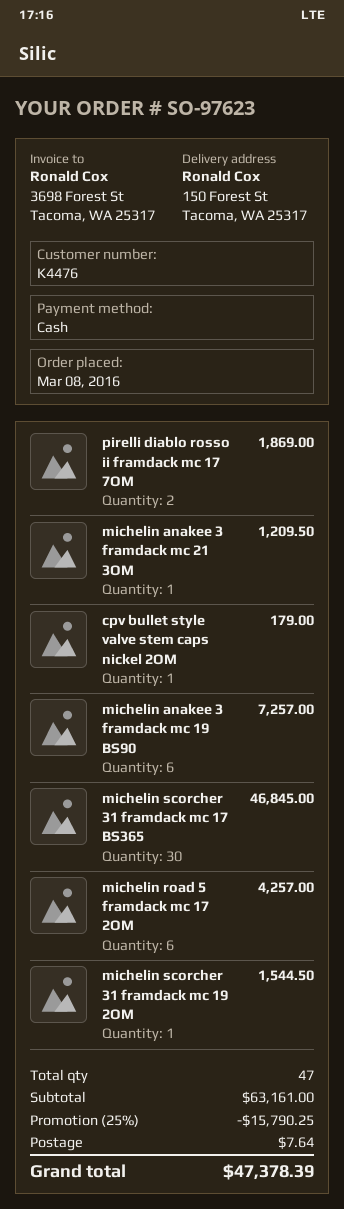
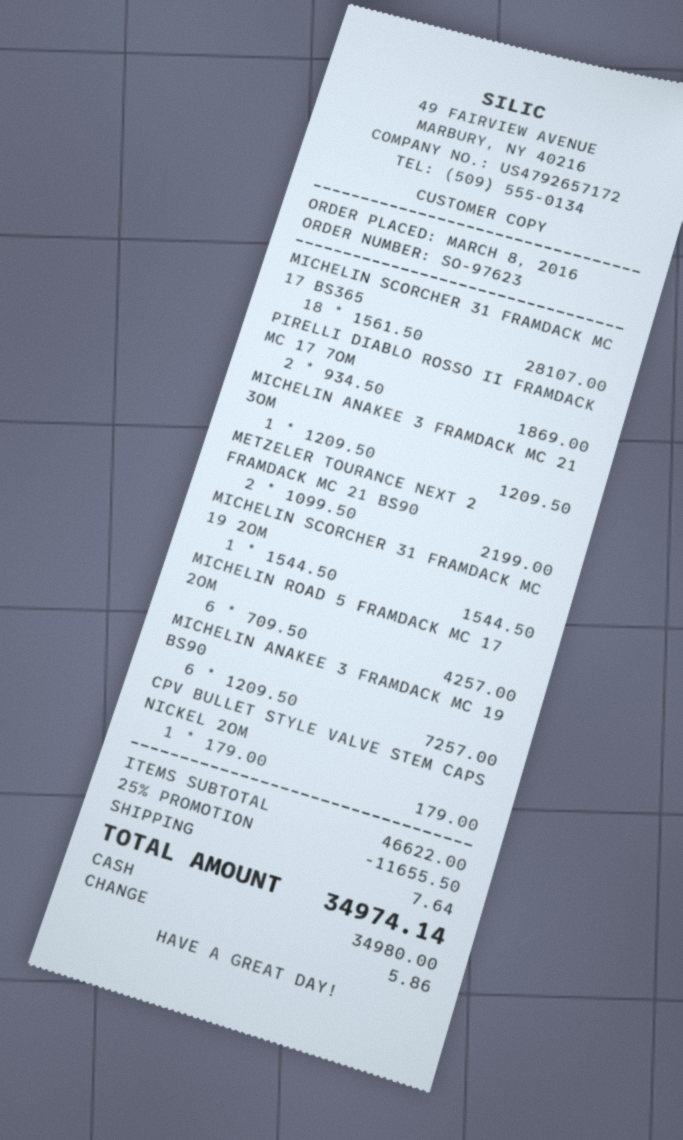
michelin scorcher 31 framdack mc 17 BS365: 30 for 46845.00 -> 18 for 28107.00
METZELER TOURANCE NEXT 2 FRAMDACK MC 21 BS90: none -> 2 for 2199.00
subtotal: 63161.00 -> 46622.00
discount: 25% = 15790.25 -> 25% = 11655.50
total: 47378.39 -> 34974.14

